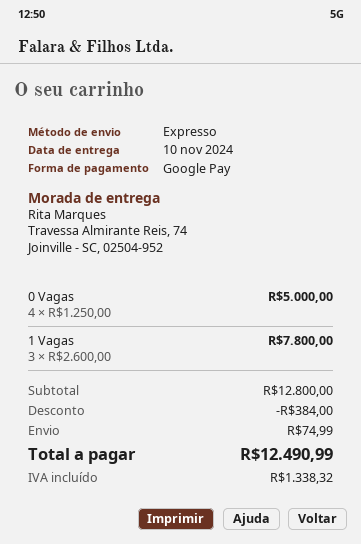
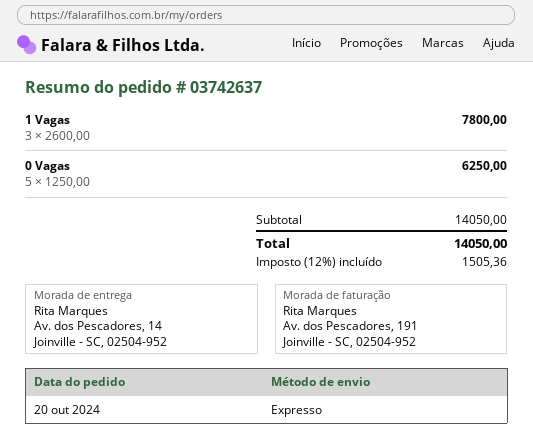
ship to: Travessa Almirante Reis, 74, Joinville - SC, 02504-952 -> Av. dos Pescadores, 14, Joinville - SC, 02504-952
0 Vagas: 4 x 1250.00 = 5000.00 -> 5 x 1250.00 = 6250.00
subtotal: 12800.00 -> 14050.00
discount: 384.00 -> none
shipping: 74.99 -> none
tax: 1338.32 -> 1505.36
total: 12490.99 -> 14050.00

